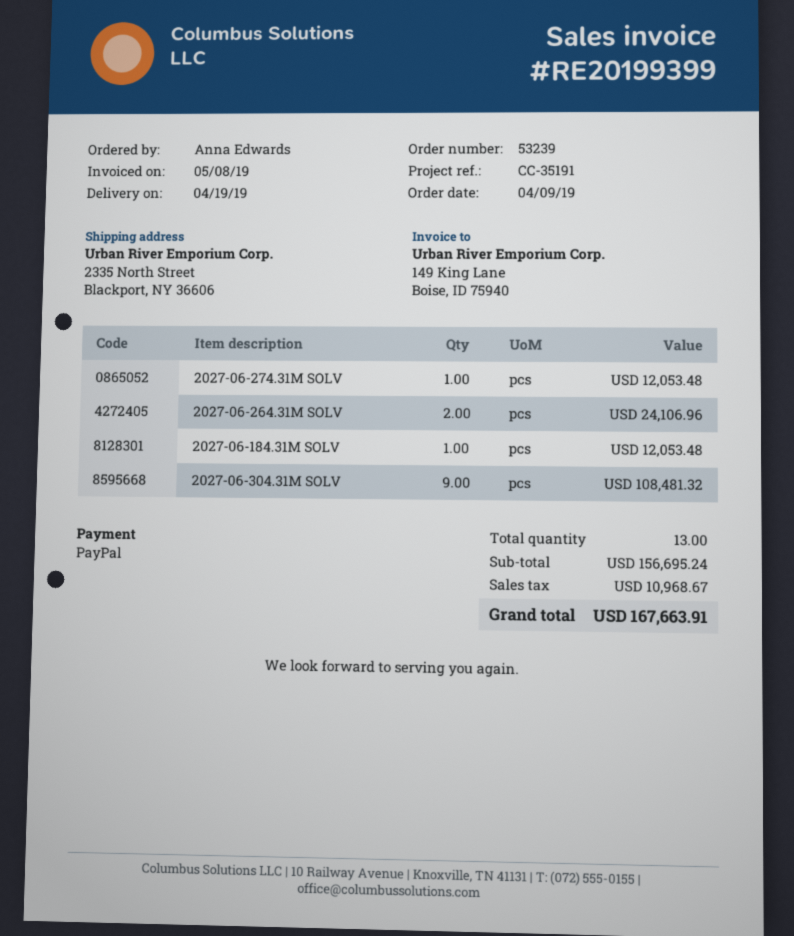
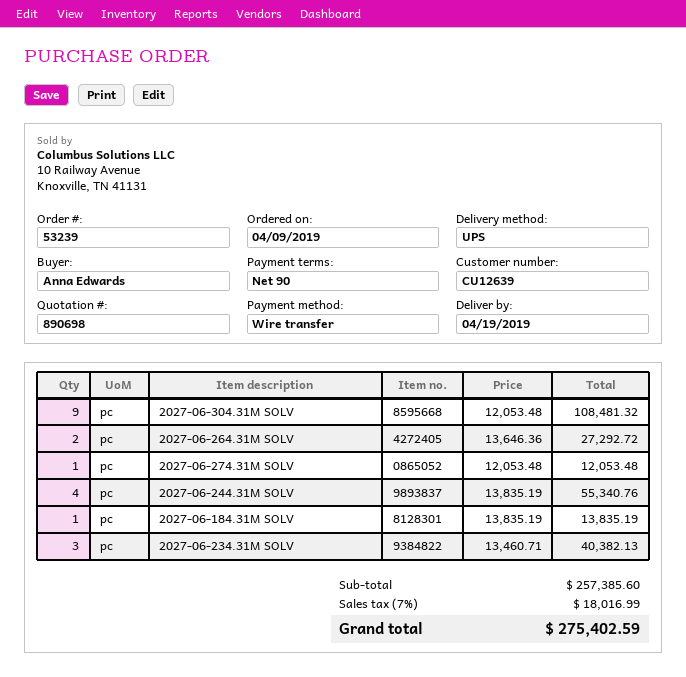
payment method: PayPal -> bank transfer
2027-06-264.31M SOLV: 2 for 24106.96 -> 2 for 27292.72
2027-06-184.31M SOLV: 1 for 12053.48 -> 1 for 13835.19
2027-06-244.31M SOLV: none -> 4 for 55340.76
2027-06-234.31M SOLV: none -> 3 for 40382.13
subtotal: 156695.24 -> 257385.60
tax: 10968.67 -> 18016.99
total: 167663.91 -> 275402.59

